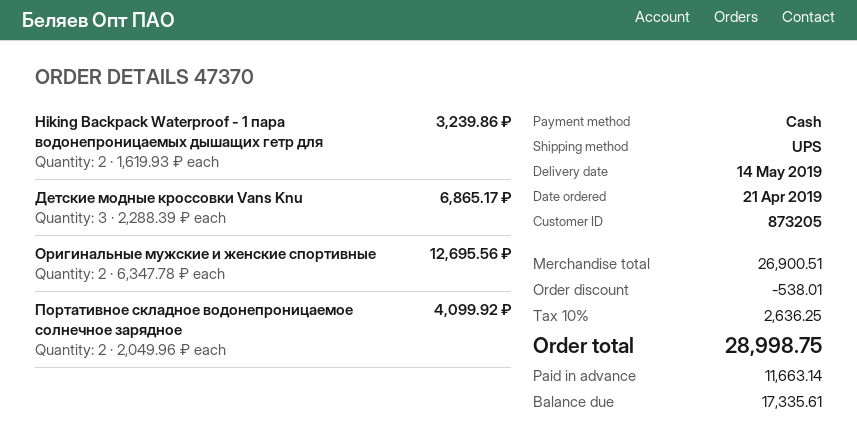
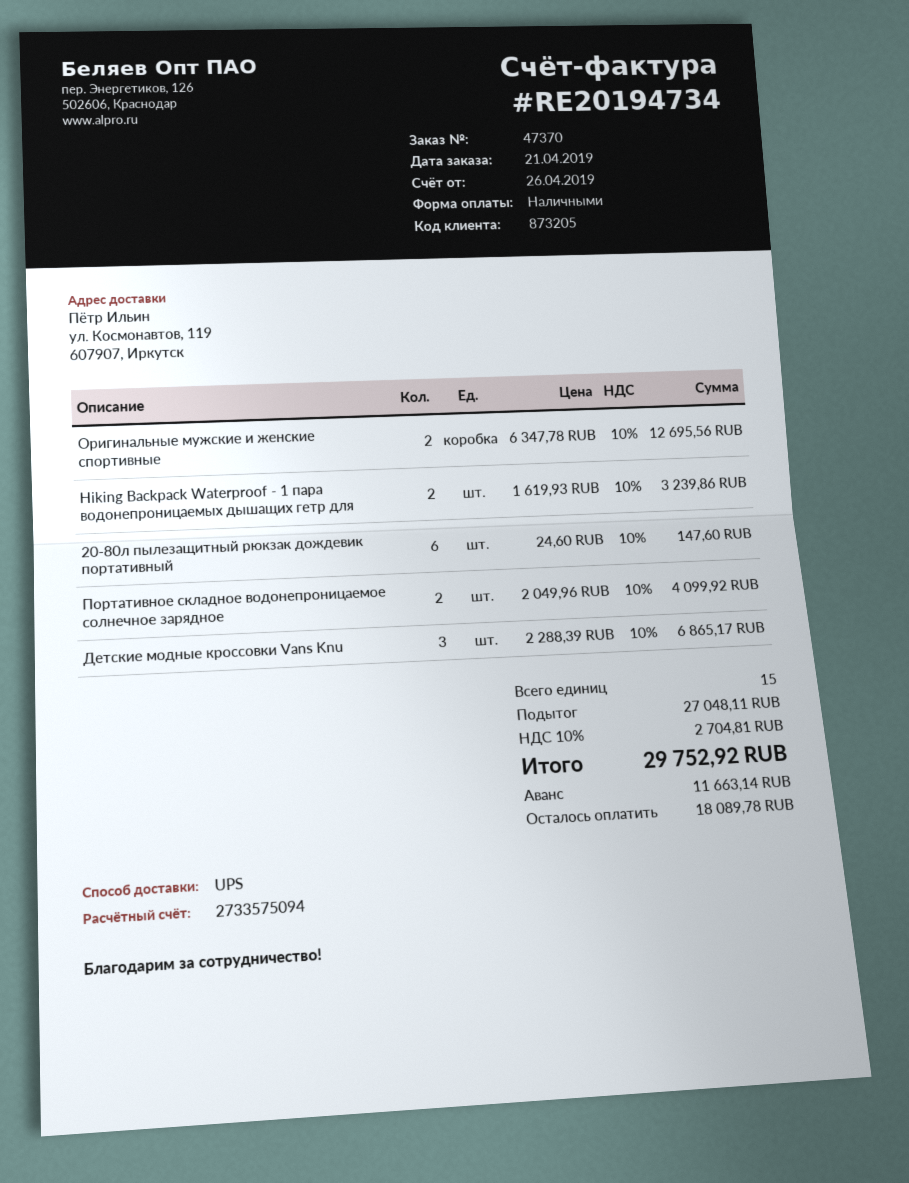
20-80л пылезащитный рюкзак дождевик портативный: none -> 6 x 24.60 = 147.60
subtotal: 26900.51 -> 27048.11
discount: 538.01 -> none
tax: 10% = 2636.25 -> 10% = 2704.81
total: 28998.75 -> 29752.92
balance: 17335.61 -> 18089.78

